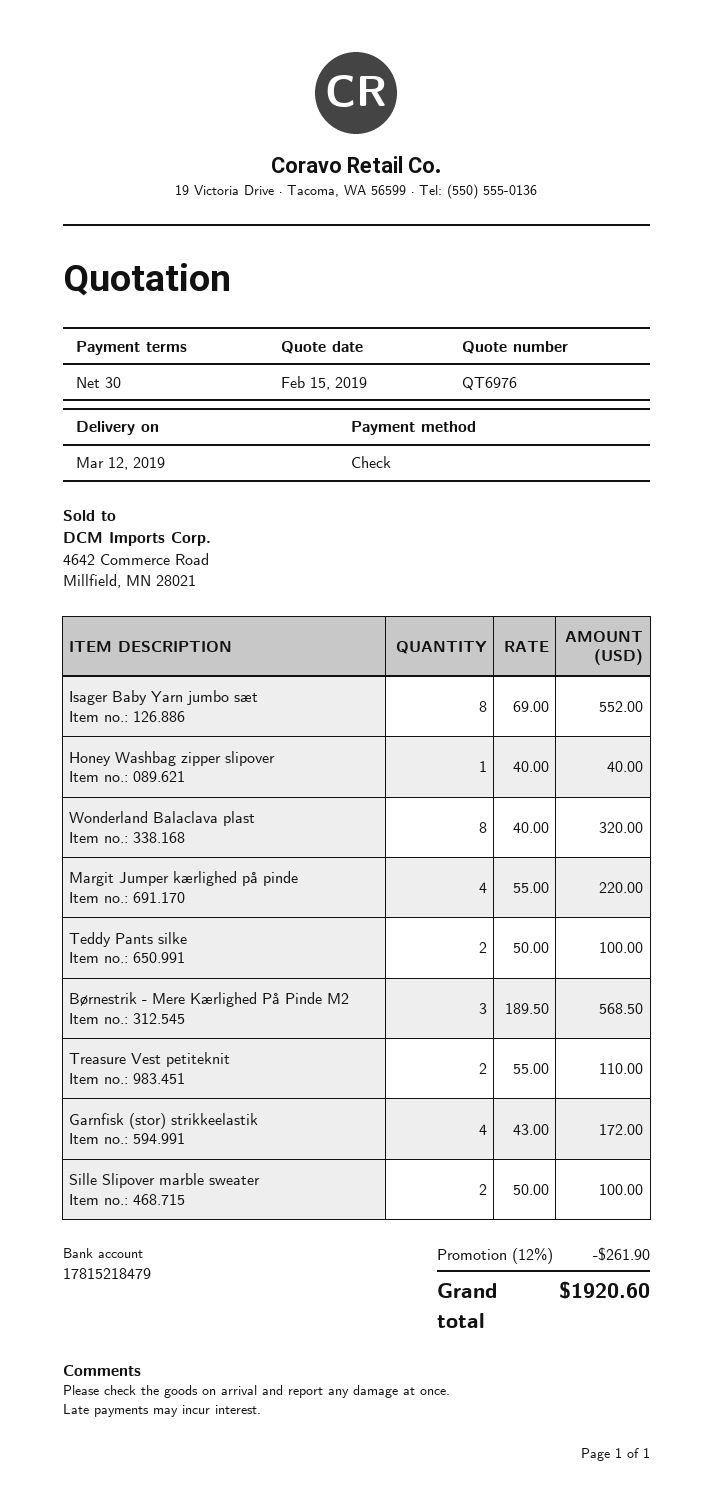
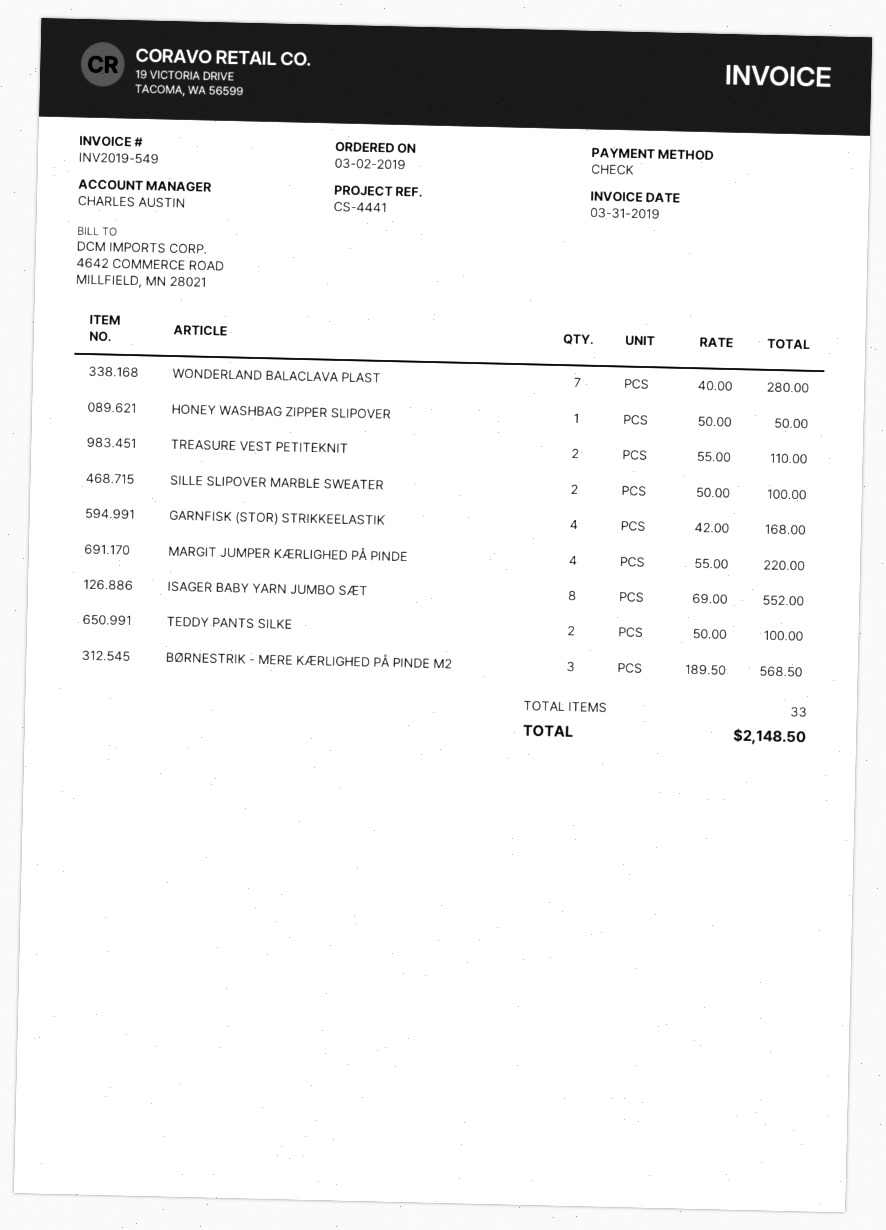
Honey Washbag zipper slipover: 1 x 40.00 = 40.00 -> 1 x 50.00 = 50.00
Wonderland Balaclava plast: 8 x 40.00 = 320.00 -> 7 x 40.00 = 280.00
Garnfisk (stor) strikkeelastik: 4 x 43.00 = 172.00 -> 4 x 42.00 = 168.00
discount: 12% = 261.90 -> none
total: 1920.60 -> 2148.50

